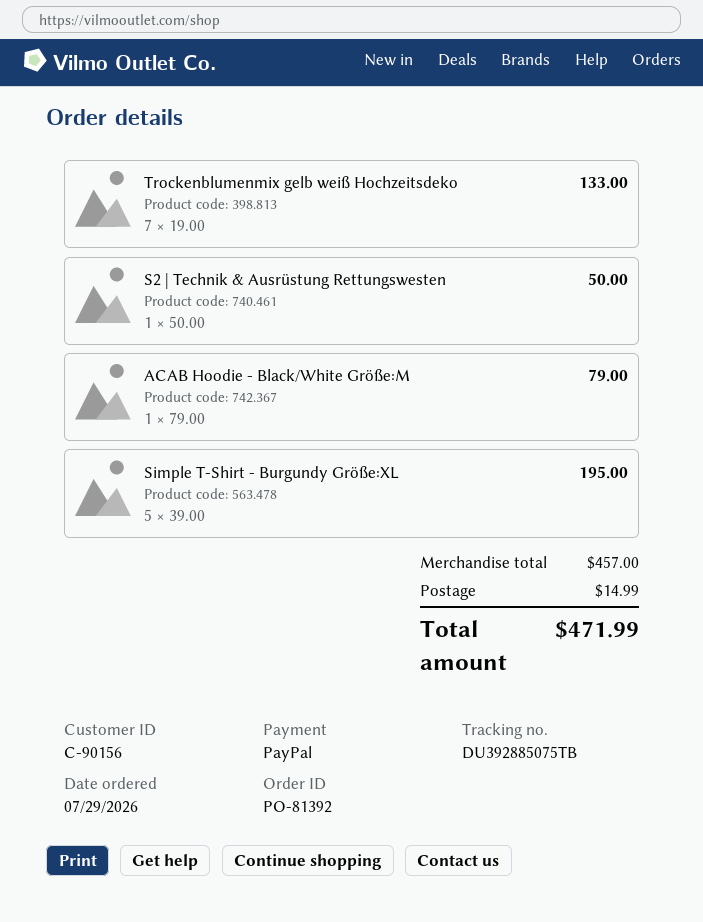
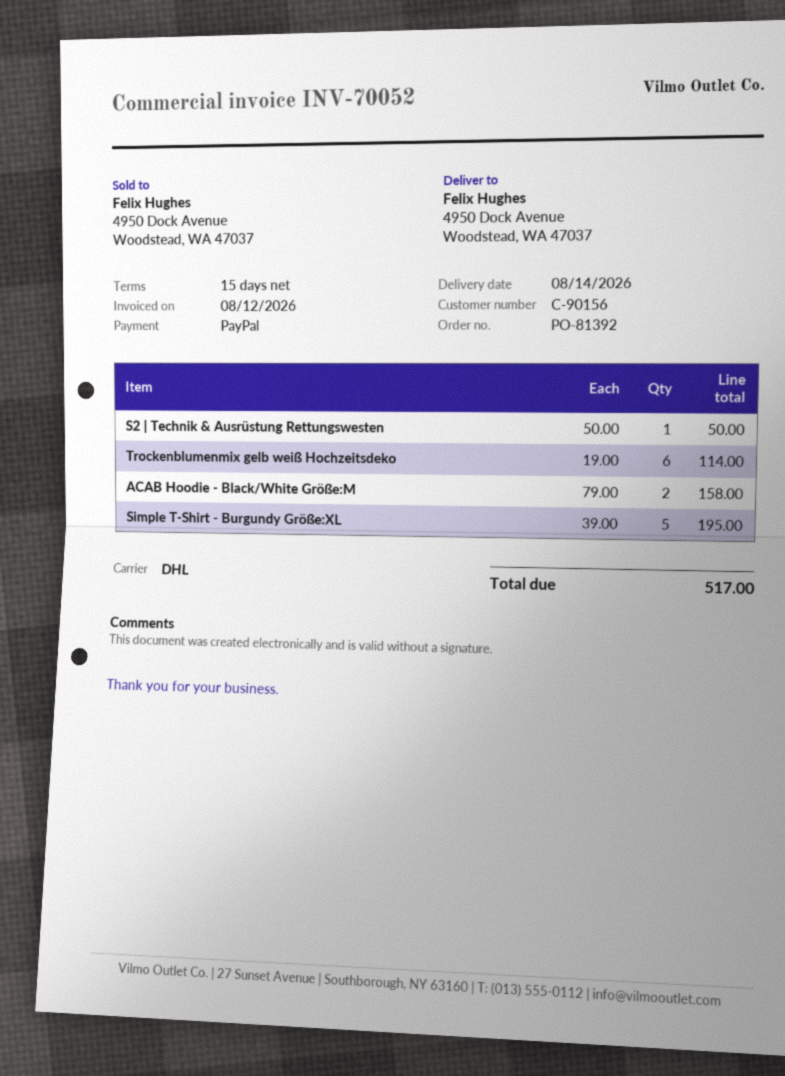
Trockenblumenmix gelb weiß Hochzeitsdeko: 7 x 19.00 = 133.00 -> 6 x 19.00 = 114.00
ACAB Hoodie - Black/White Größe:M: 1 x 79.00 = 79.00 -> 2 x 79.00 = 158.00
shipping: 14.99 -> none
total: 471.99 -> 517.00

